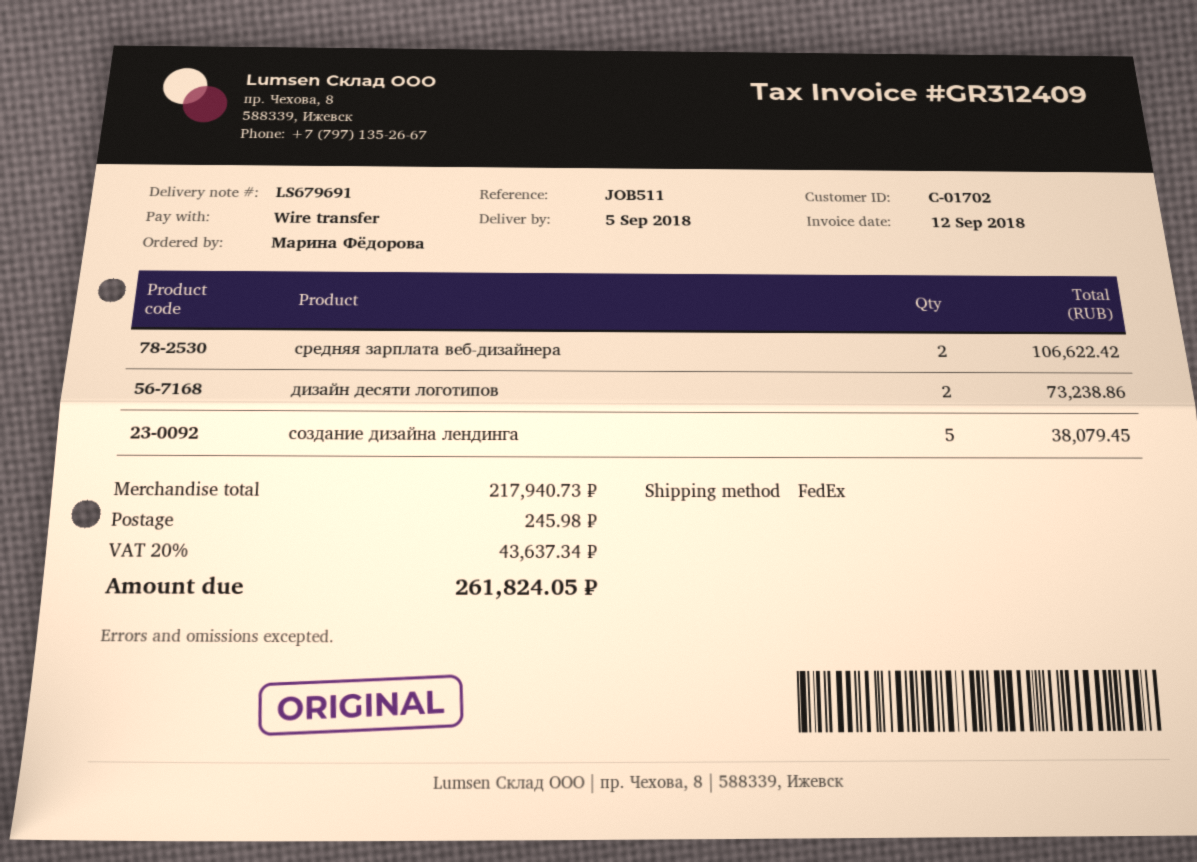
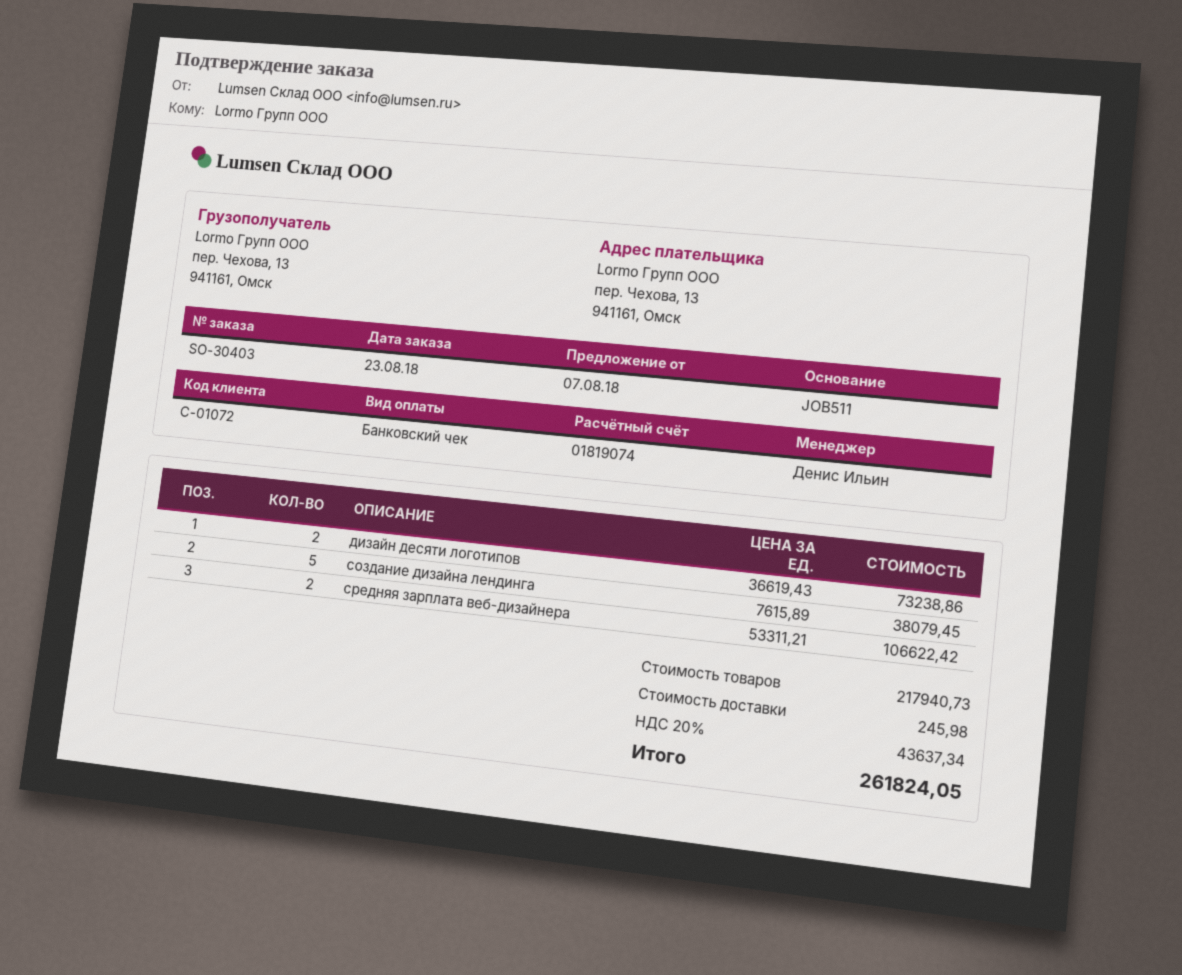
customer number: C-01702 -> C-01072
payment method: bank transfer -> cheque

